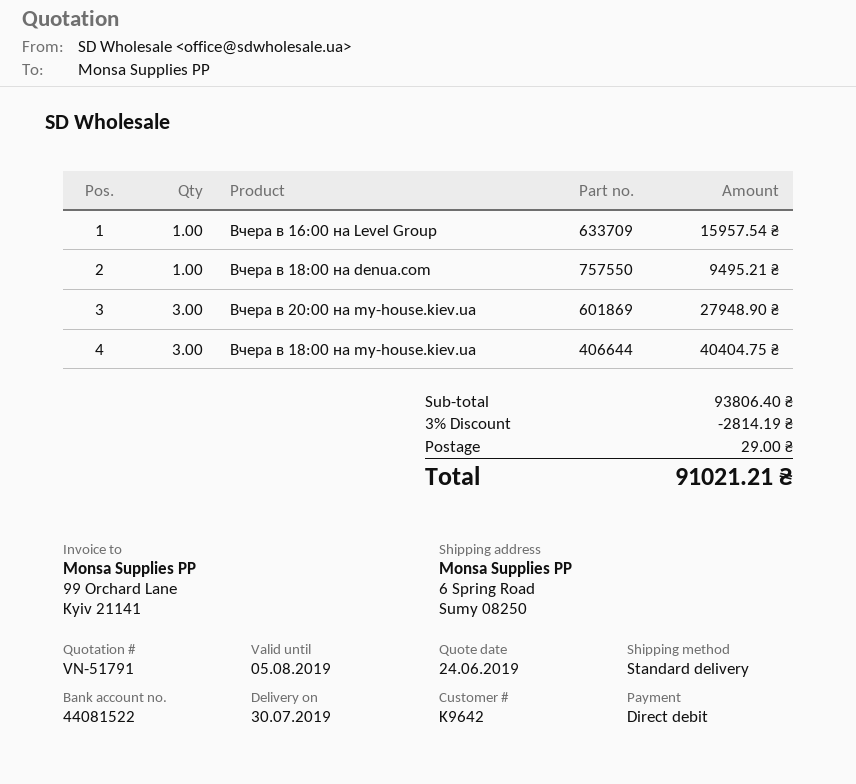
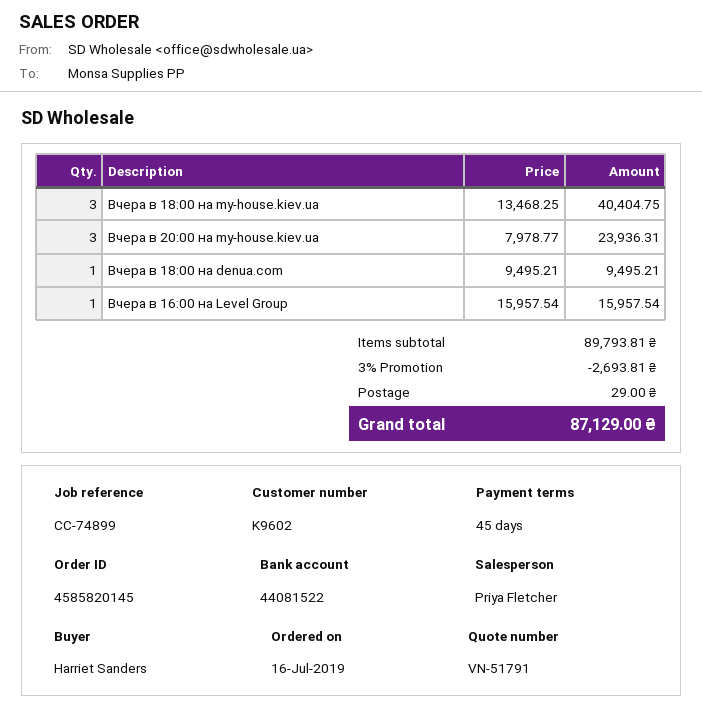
customer number: K9642 -> K9602
Вчера в 20:00 на my-house.kiev.ua: 3 for 27948.90 -> 3 for 23936.31
subtotal: 93806.40 -> 89793.81
discount: 3% = 2814.19 -> 3% = 2693.81
total: 91021.21 -> 87129.00

